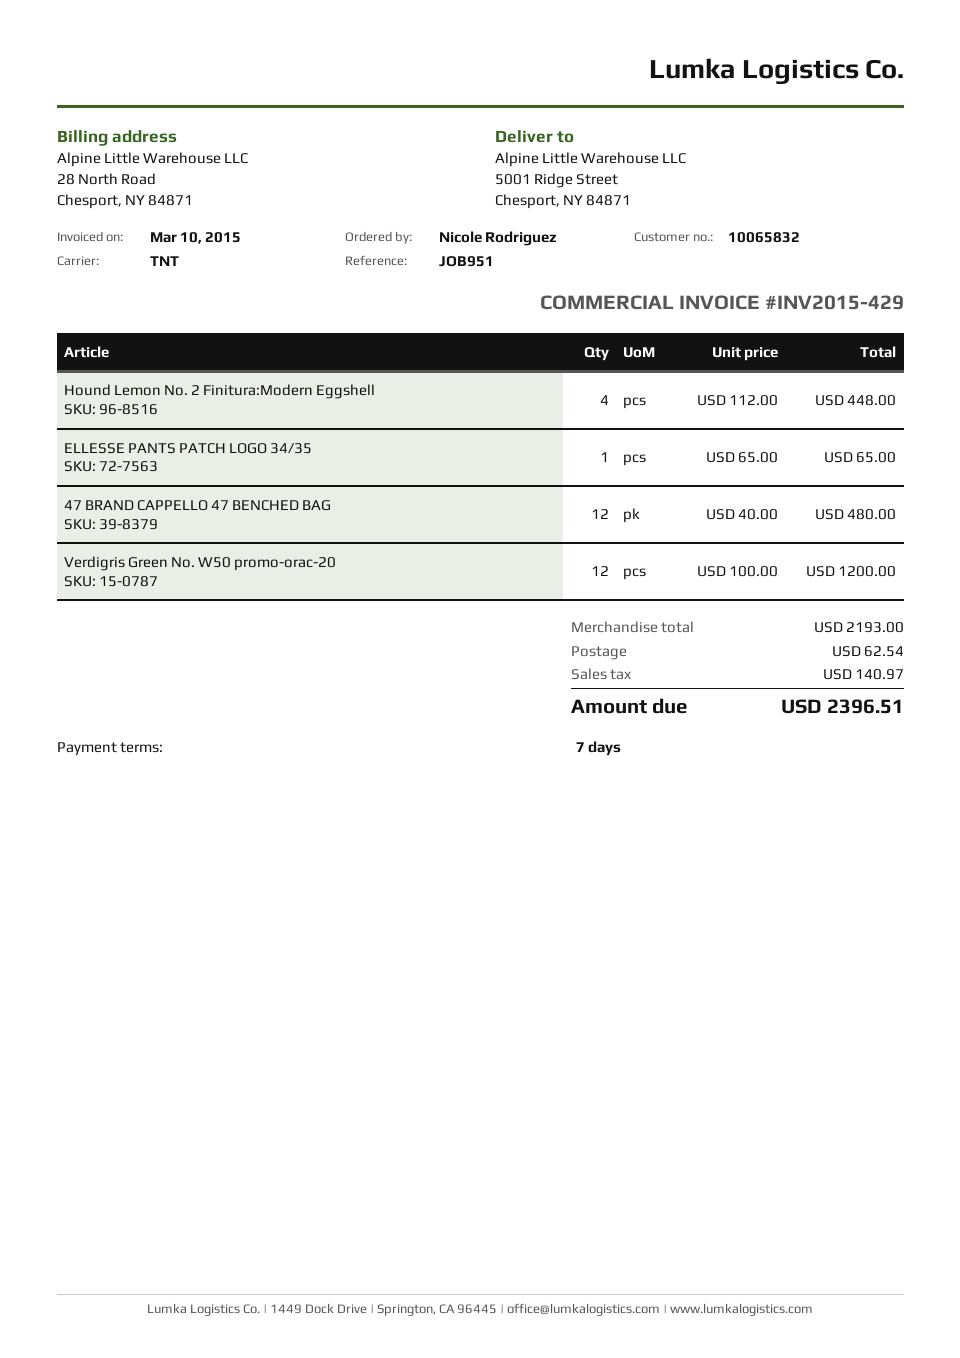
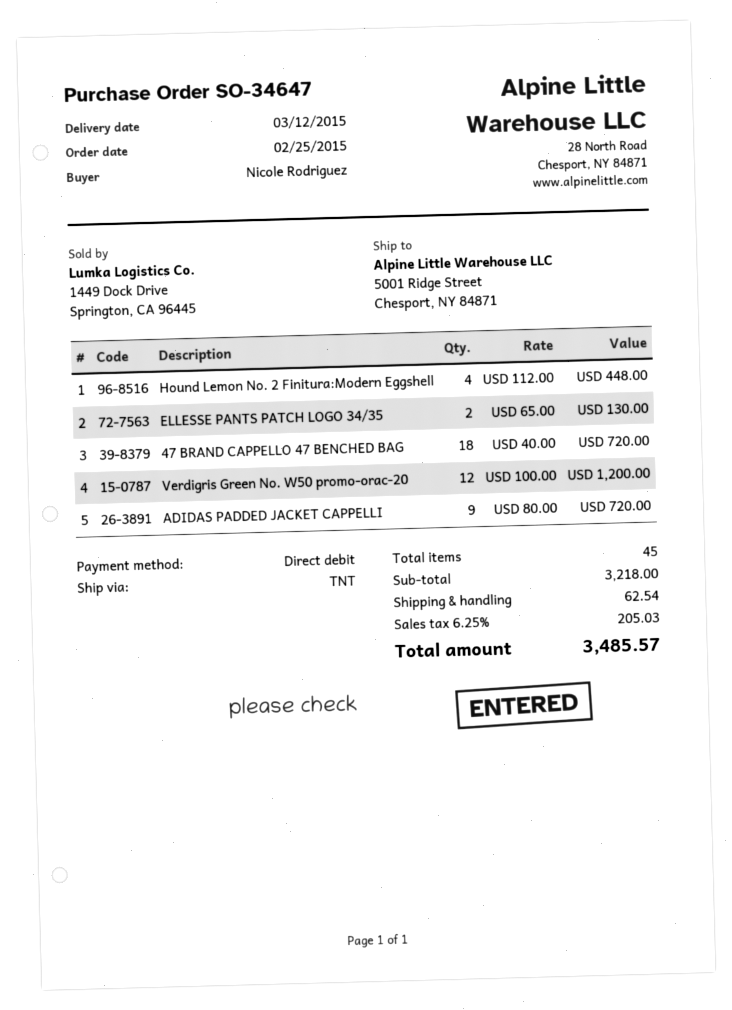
ELLESSE PANTS PATCH LOGO 34/35: 1 x 65.00 = 65.00 -> 2 x 65.00 = 130.00
47 BRAND CAPPELLO 47 BENCHED BAG: 12 x 40.00 = 480.00 -> 18 x 40.00 = 720.00
ADIDAS PADDED JACKET CAPPELLI: none -> 9 x 80.00 = 720.00
subtotal: 2193.00 -> 3218.00
tax: 140.97 -> 205.03
total: 2396.51 -> 3485.57

